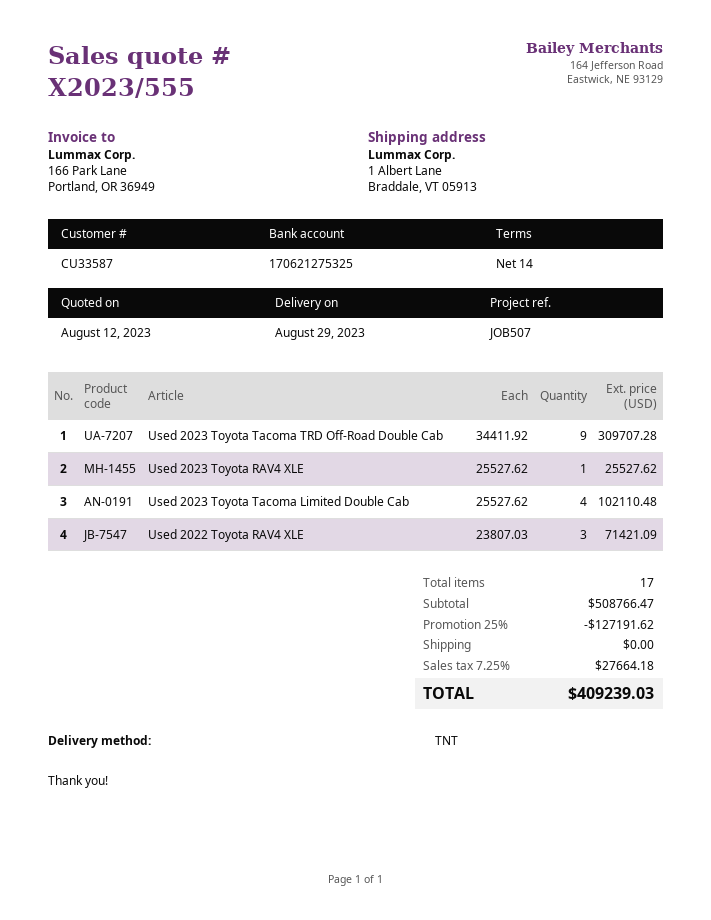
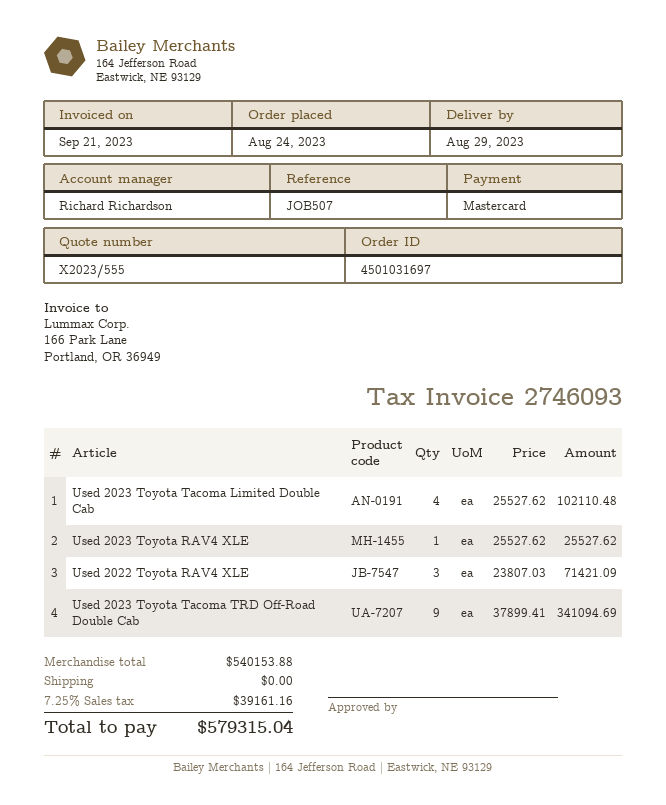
Used 2023 Toyota Tacoma TRD Off-Road Double Cab: 9 x 34411.92 = 309707.28 -> 9 x 37899.41 = 341094.69
subtotal: 508766.47 -> 540153.88
discount: 25% = 127191.62 -> none
tax: 7.25% = 27664.18 -> 7.25% = 39161.16
total: 409239.03 -> 579315.04

